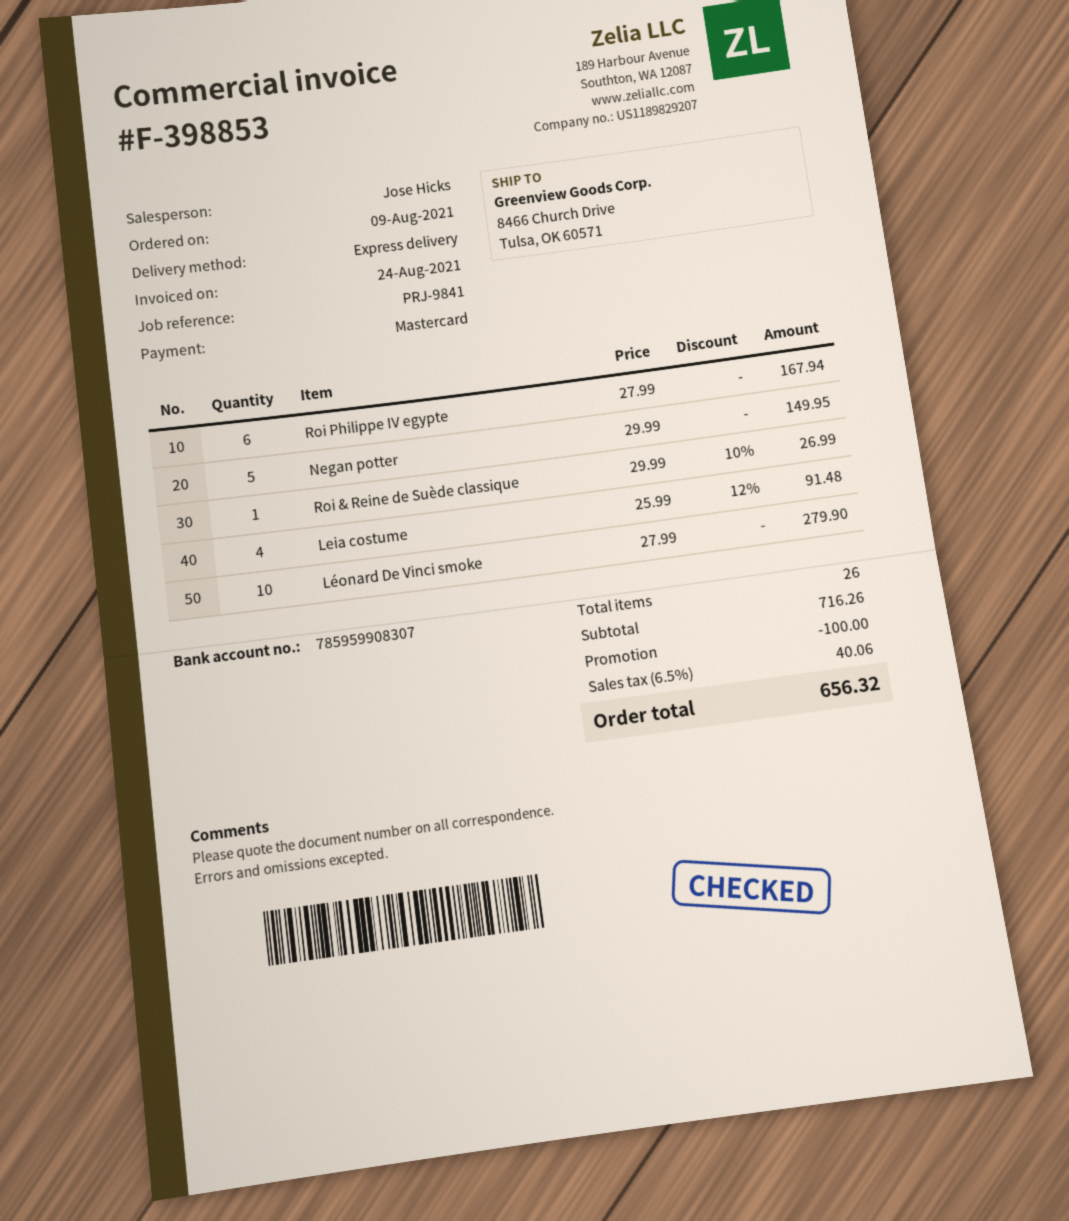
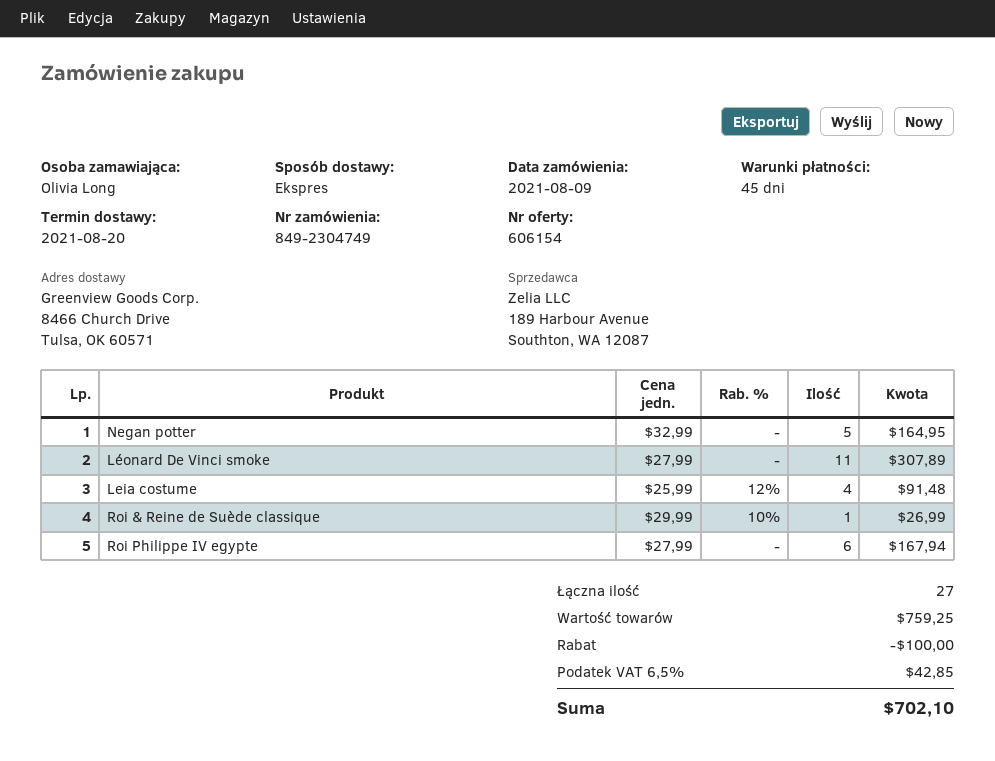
Negan potter: 5 x 29.99 = 149.95 -> 5 x 32.99 = 164.95
Léonard De Vinci smoke: 10 x 27.99 = 279.90 -> 11 x 27.99 = 307.89
total quantity: 26 -> 27
subtotal: 716.26 -> 759.25
tax: 6.5% = 40.06 -> 6.5% = 42.85
total: 656.32 -> 702.10

